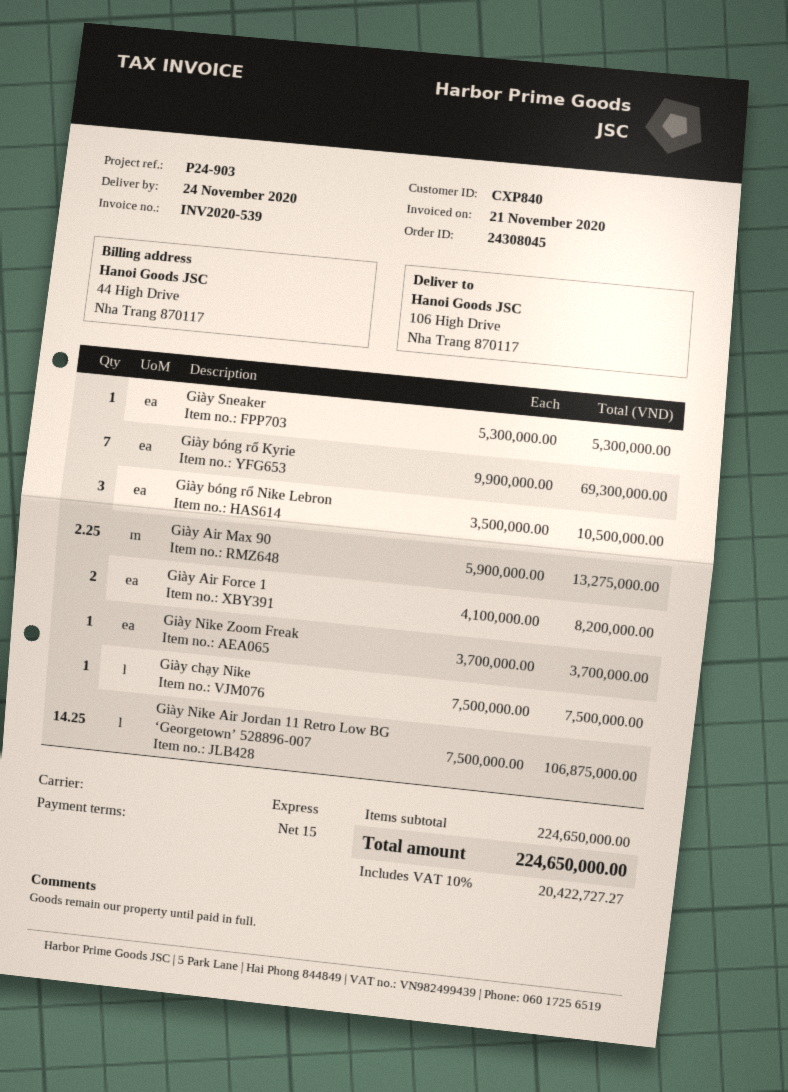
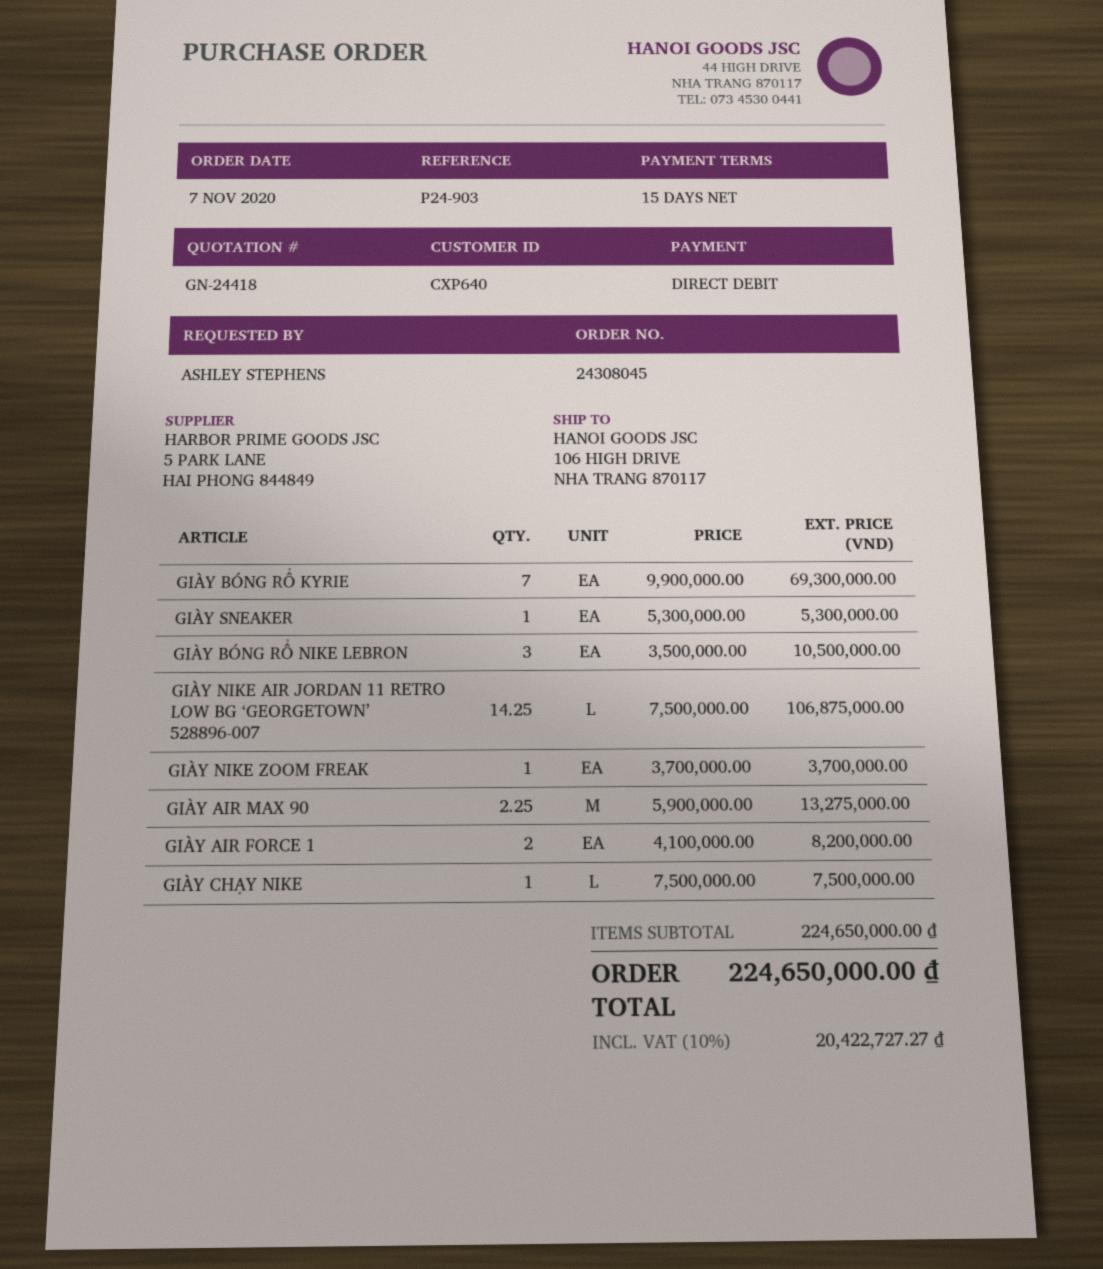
customer number: CXP840 -> CXP640

